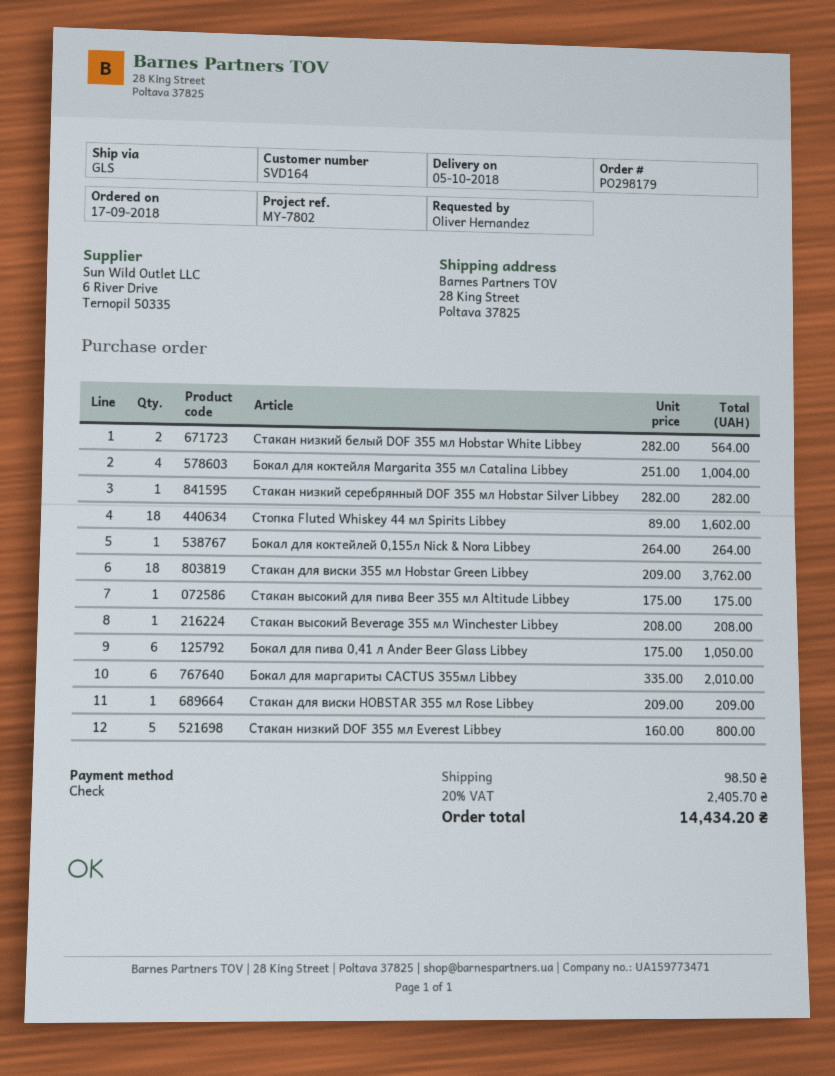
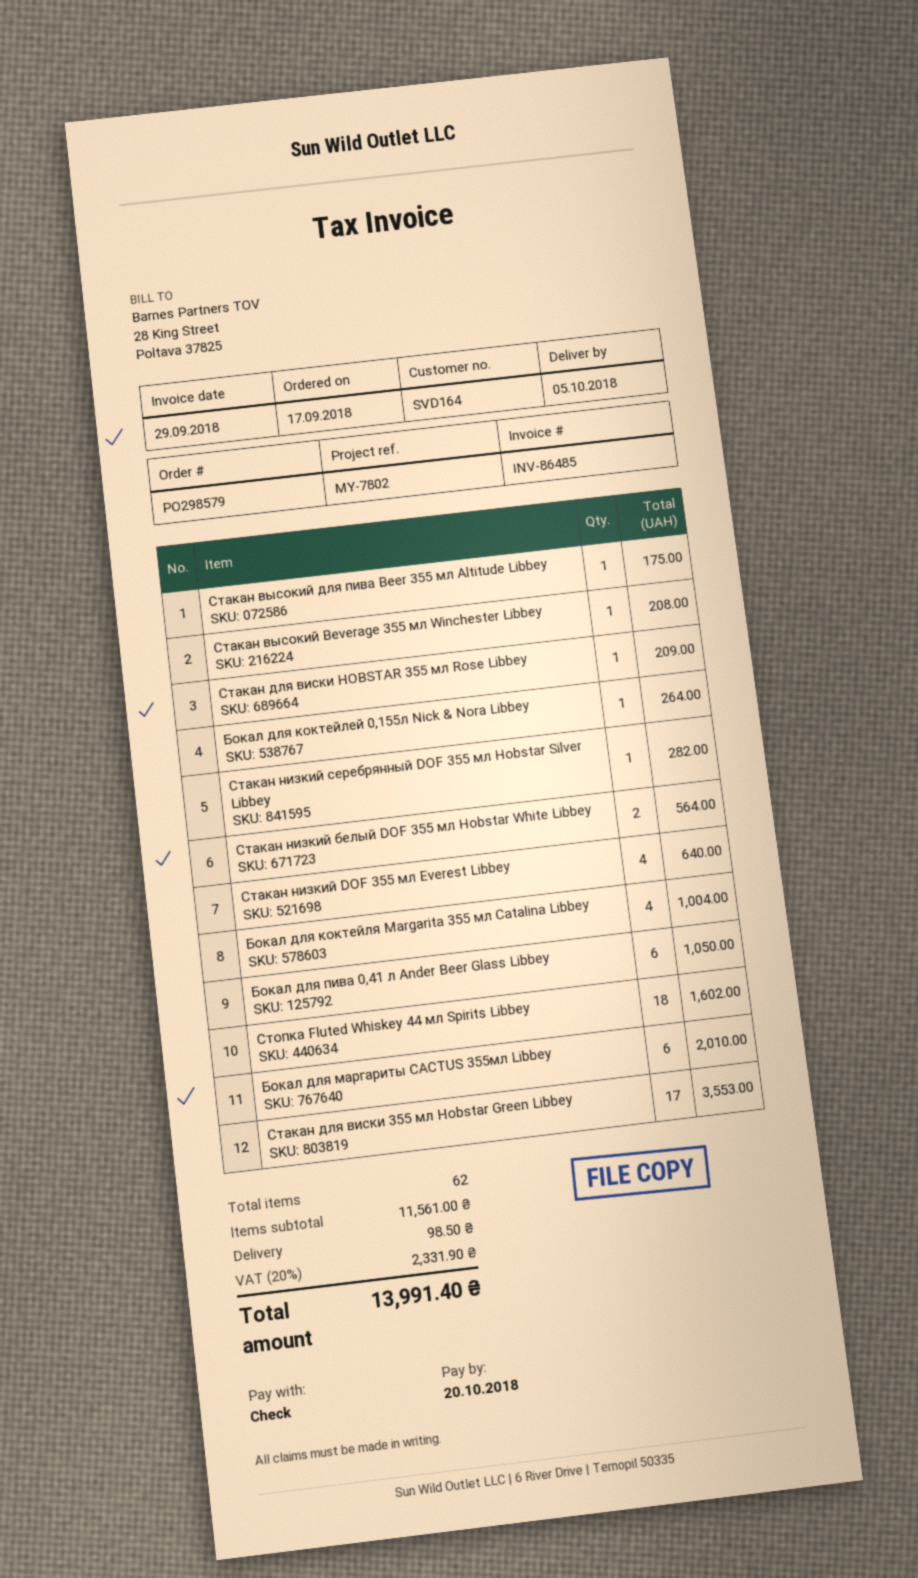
order number: PO298179 -> PO298579
Стакан для виски 355 мл Hobstar Green Libbey: 18 for 3762.00 -> 17 for 3553.00
Стакан низкий DOF 355 мл Everest Libbey: 5 for 800.00 -> 4 for 640.00
tax: 20% = 2405.70 -> 20% = 2331.90
total: 14434.20 -> 13991.40

